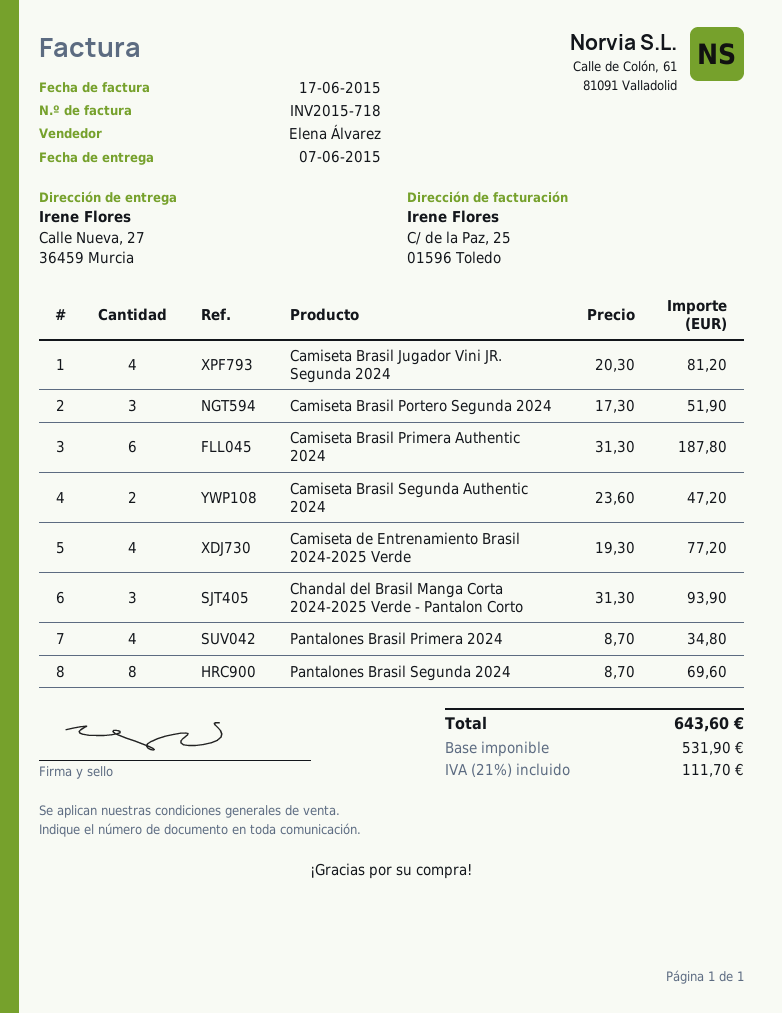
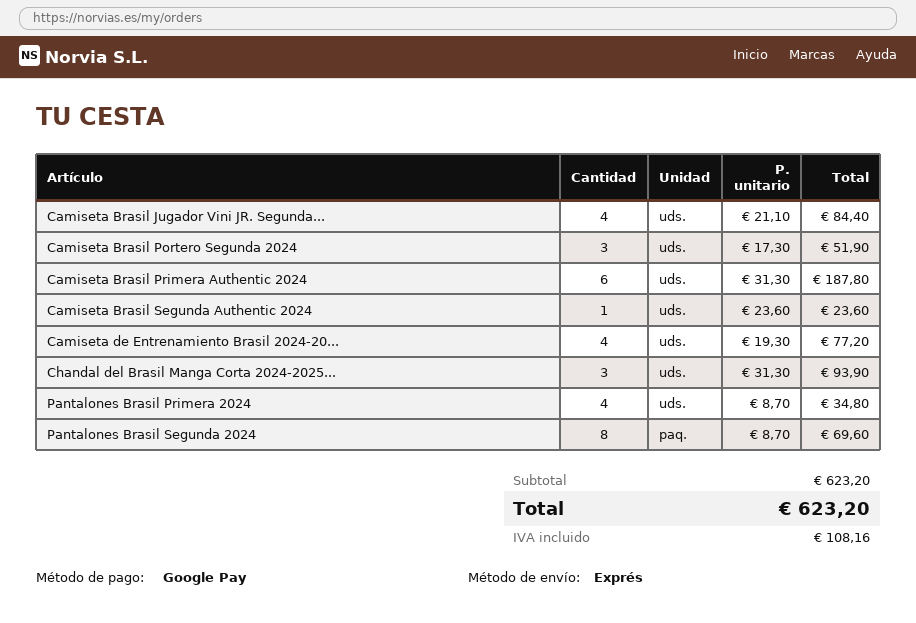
Camiseta Brasil Jugador Vini JR. Segunda 2024: 4 x 20.30 = 81.20 -> 4 x 21.10 = 84.40
Camiseta Brasil Segunda Authentic 2024: 2 x 23.60 = 47.20 -> 1 x 23.60 = 23.60
tax: 111.70 -> 108.16
total: 643.60 -> 623.20

